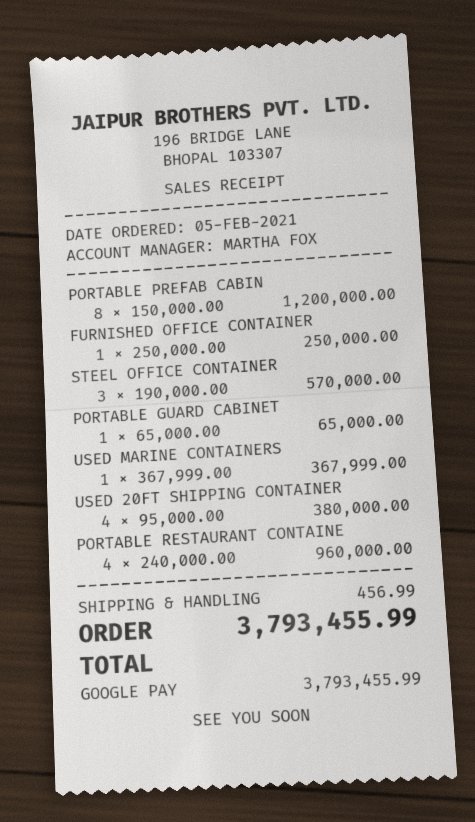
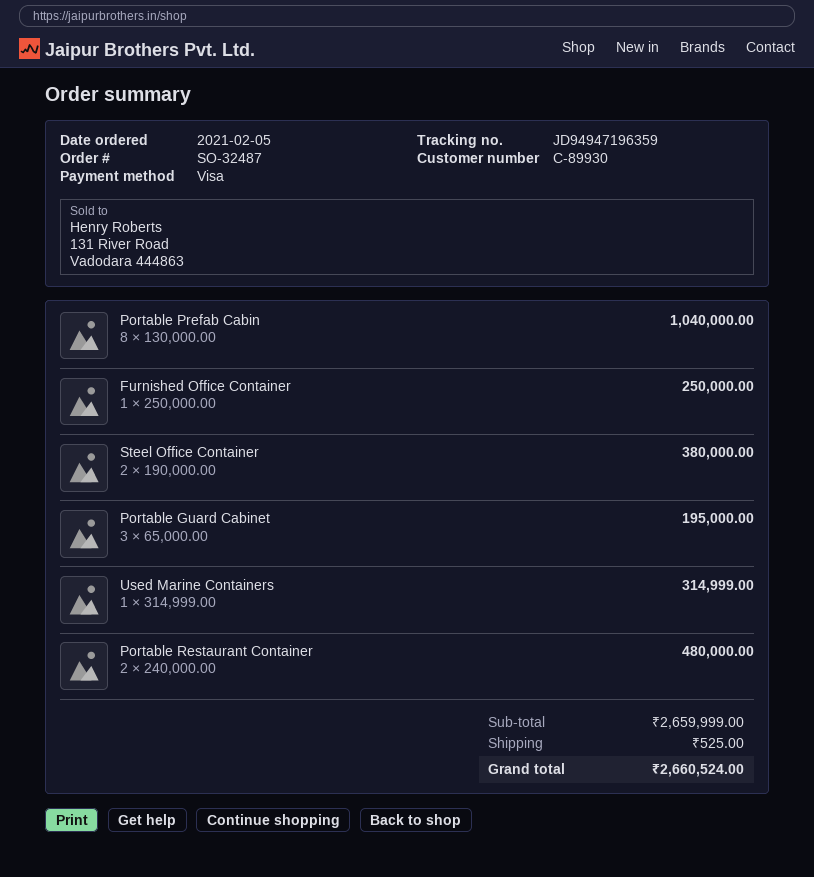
payment method: Google Pay -> Visa
PORTABLE PREFAB CABIN: 8 x 150000.00 = 1200000.00 -> 8 x 130000.00 = 1040000.00
STEEL OFFICE CONTAINER: 3 x 190000.00 = 570000.00 -> 2 x 190000.00 = 380000.00
PORTABLE GUARD CABINET: 1 x 65000.00 = 65000.00 -> 3 x 65000.00 = 195000.00
USED MARINE CONTAINERS: 1 x 367999.00 = 367999.00 -> 1 x 314999.00 = 314999.00
USED 20FT SHIPPING CONTAINER: 4 x 95000.00 = 380000.00 -> none
PORTABLE RESTAURANT CONTAINE: 4 x 240000.00 = 960000.00 -> 2 x 240000.00 = 480000.00
shipping: 456.99 -> 525.00
total: 3793455.99 -> 2660524.00

